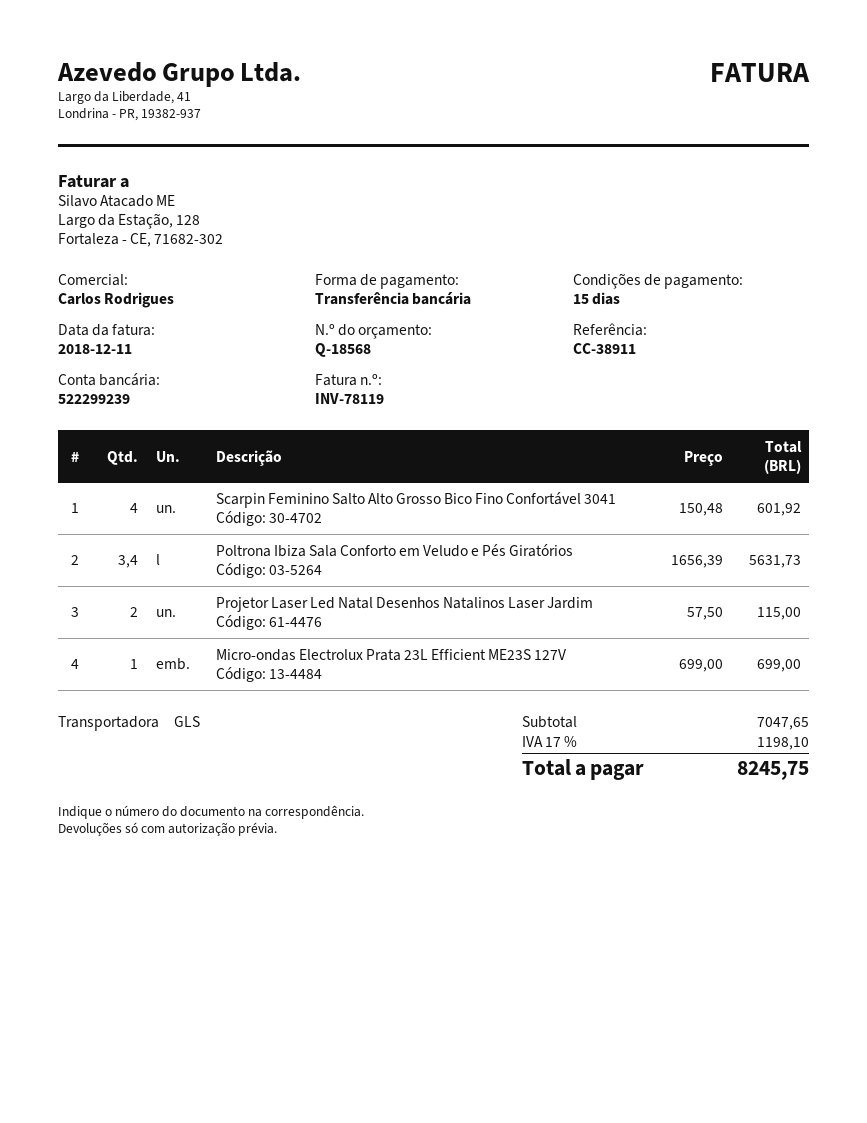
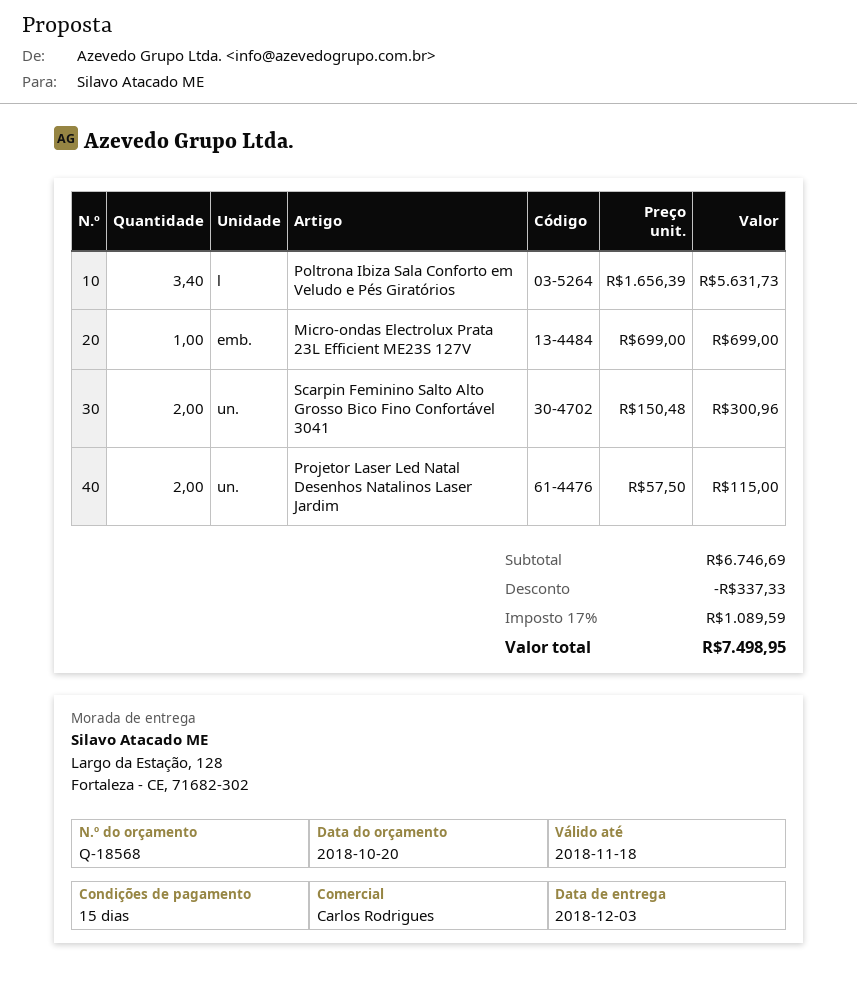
Scarpin Feminino Salto Alto Grosso Bico Fino Confortável 3041: 4 x 150.48 = 601.92 -> 2 x 150.48 = 300.96
subtotal: 7047.65 -> 6746.69
discount: none -> 337.33
tax: 17% = 1198.10 -> 17% = 1089.59
total: 8245.75 -> 7498.95

